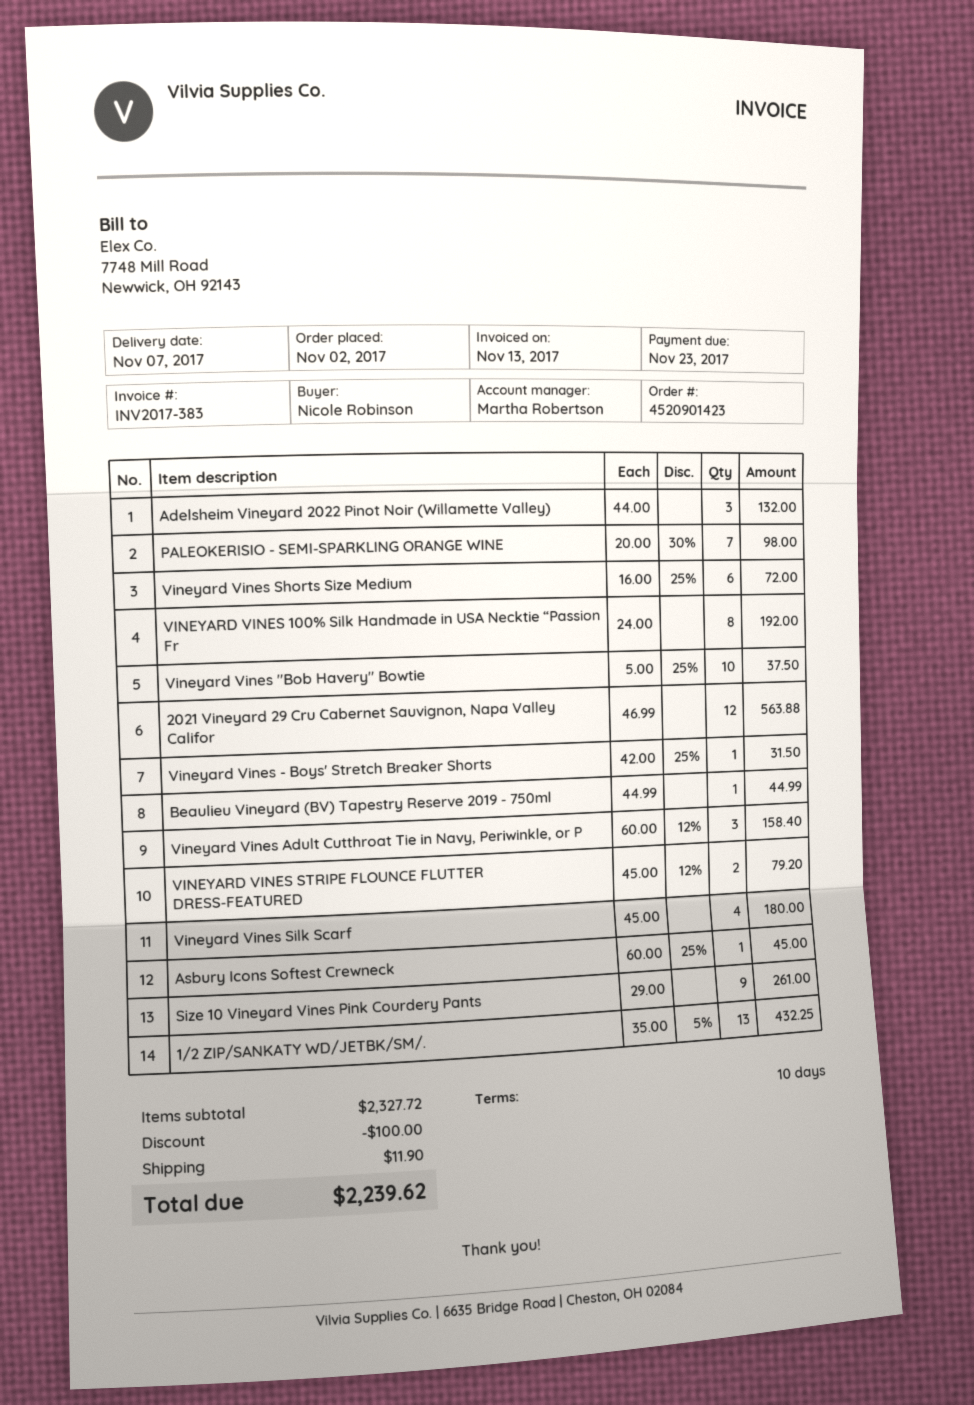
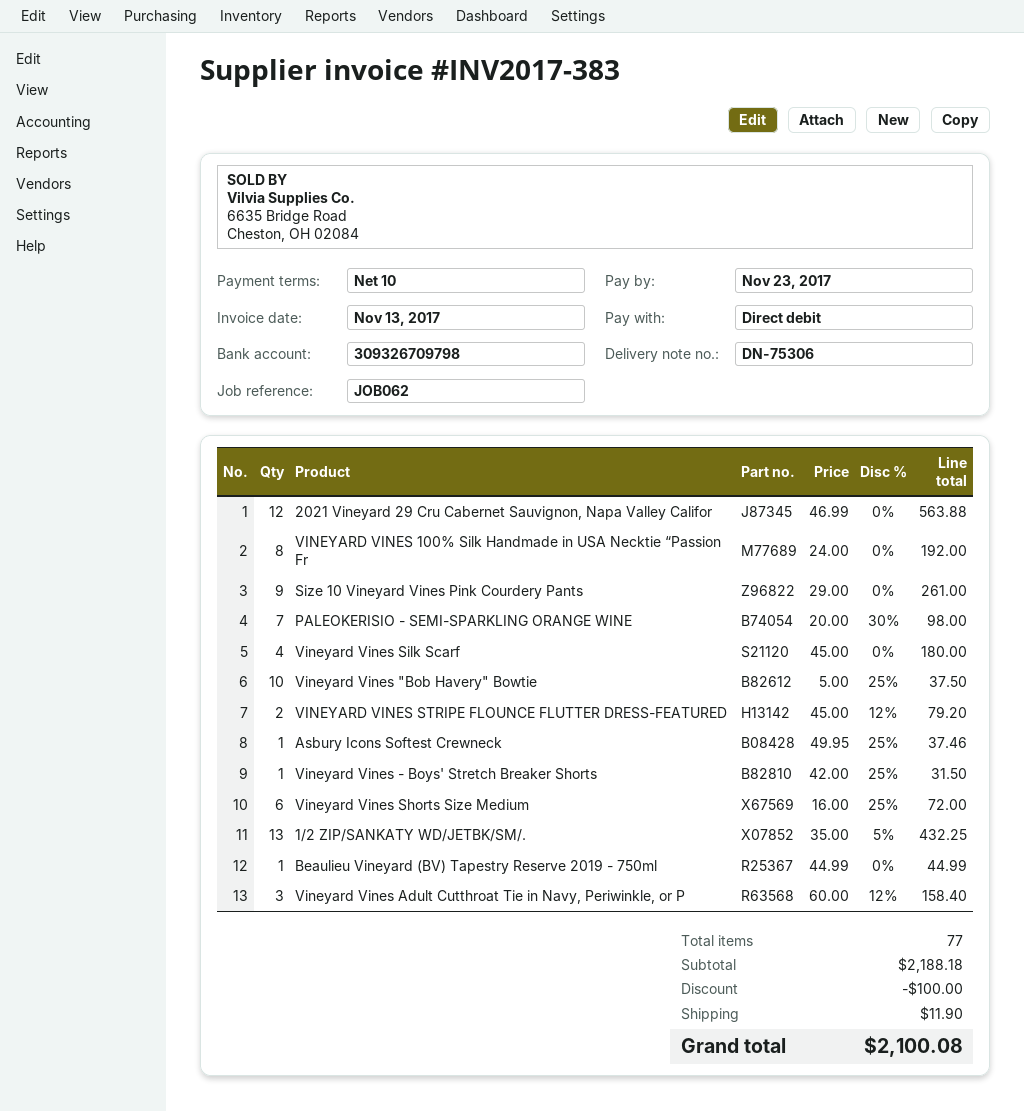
Adelsheim Vineyard 2022 Pinot Noir (Willamette Valley): 3 x 44.00 = 132.00 -> none
Asbury Icons Softest Crewneck: 1 x 60.00 - 25% = 45.00 -> 1 x 49.95 - 25% = 37.46
subtotal: 2327.72 -> 2188.18
total: 2239.62 -> 2100.08

